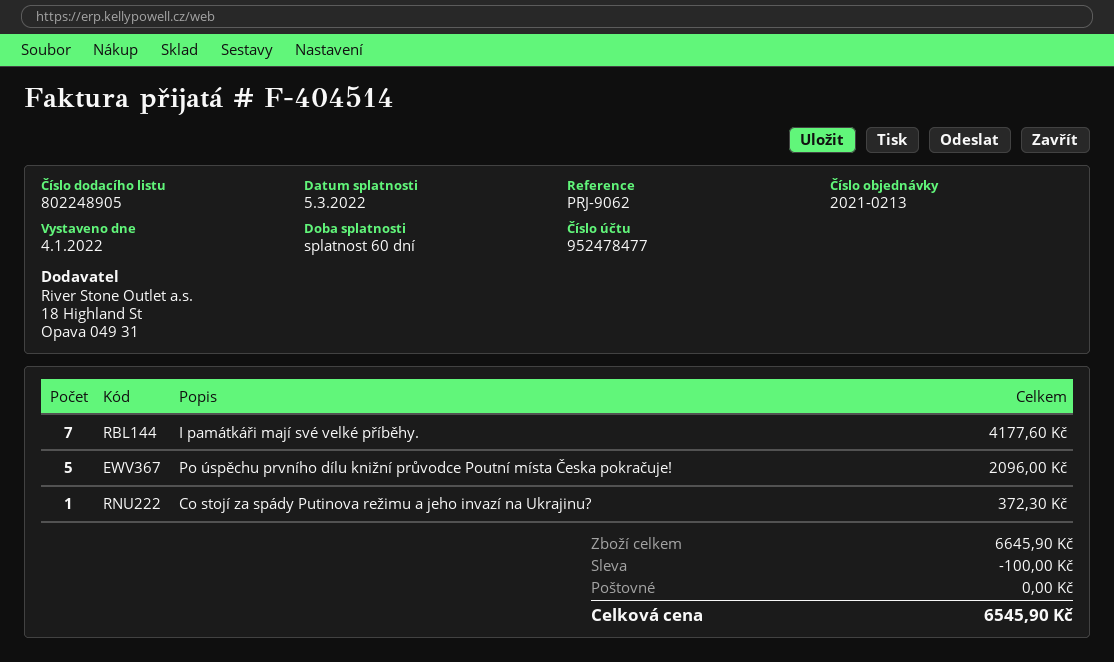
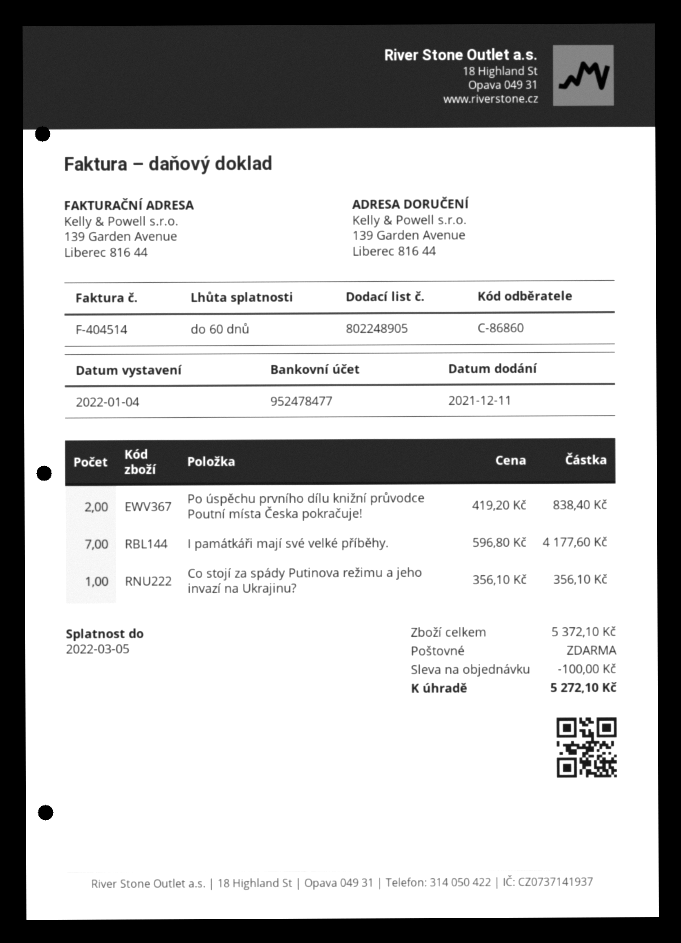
Po úspěchu prvního dílu knižní průvodce Poutní místa Česka pokračuje!: 5 for 2096.00 -> 2 for 838.40
Co stojí za spády Putinova režimu a jeho invazí na Ukrajinu?: 1 for 372.30 -> 1 for 356.10
subtotal: 6645.90 -> 5372.10
total: 6545.90 -> 5272.10

